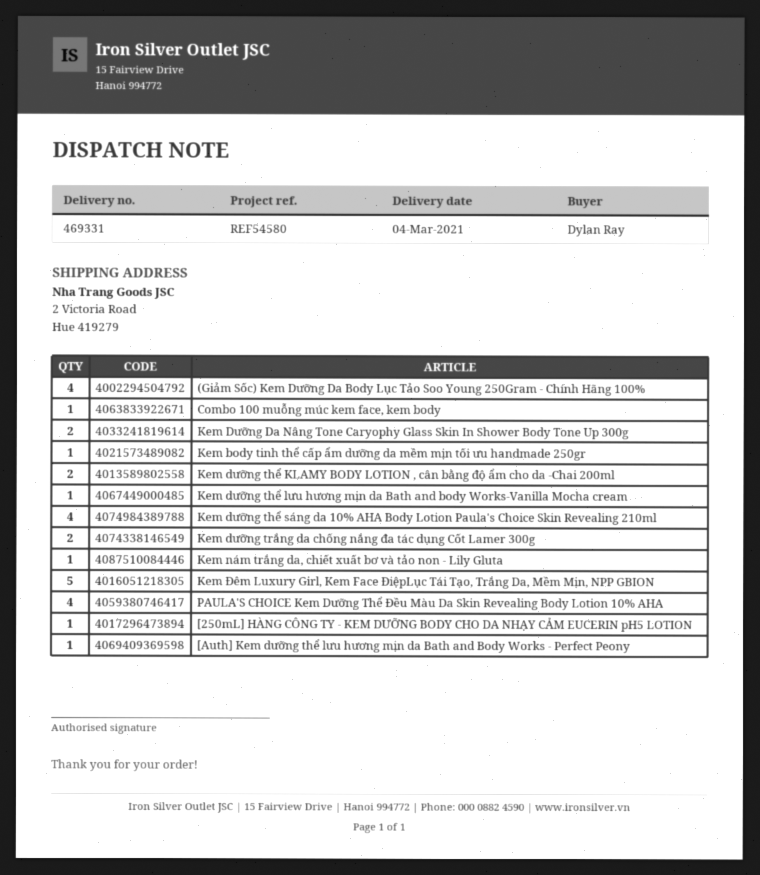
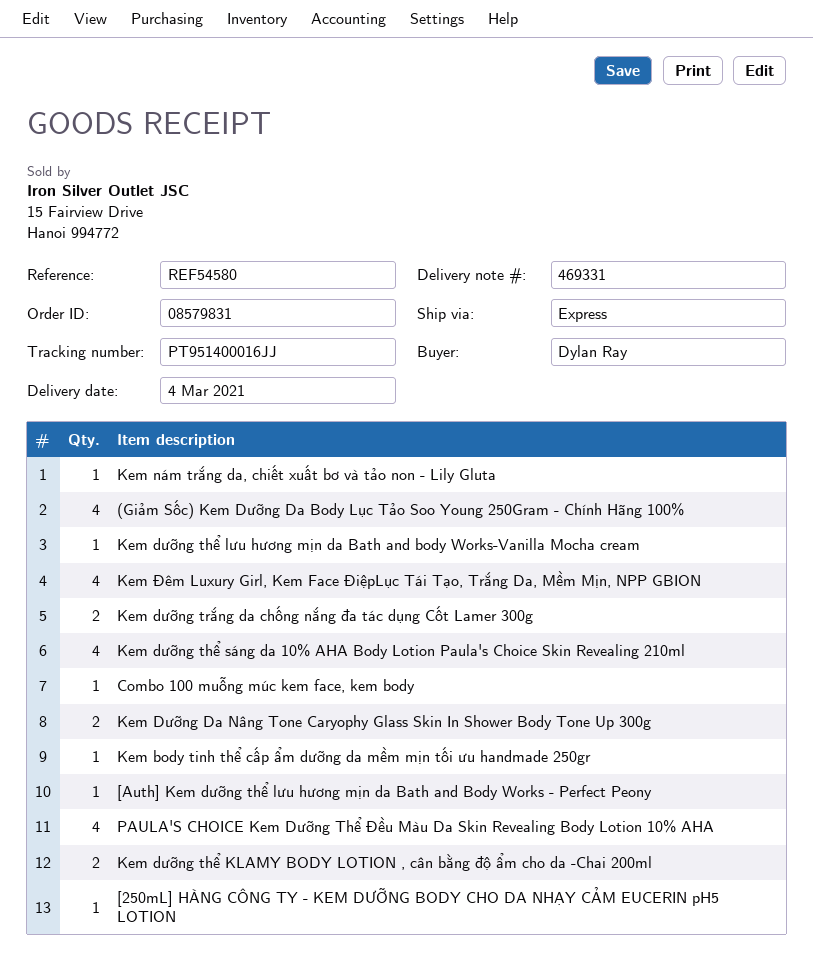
Kem Đêm Luxury Girl, Kem Face ĐiệpLục Tái Tạo, Trắng Da, Mềm Mịn, NPP GBION: 5 -> 4

